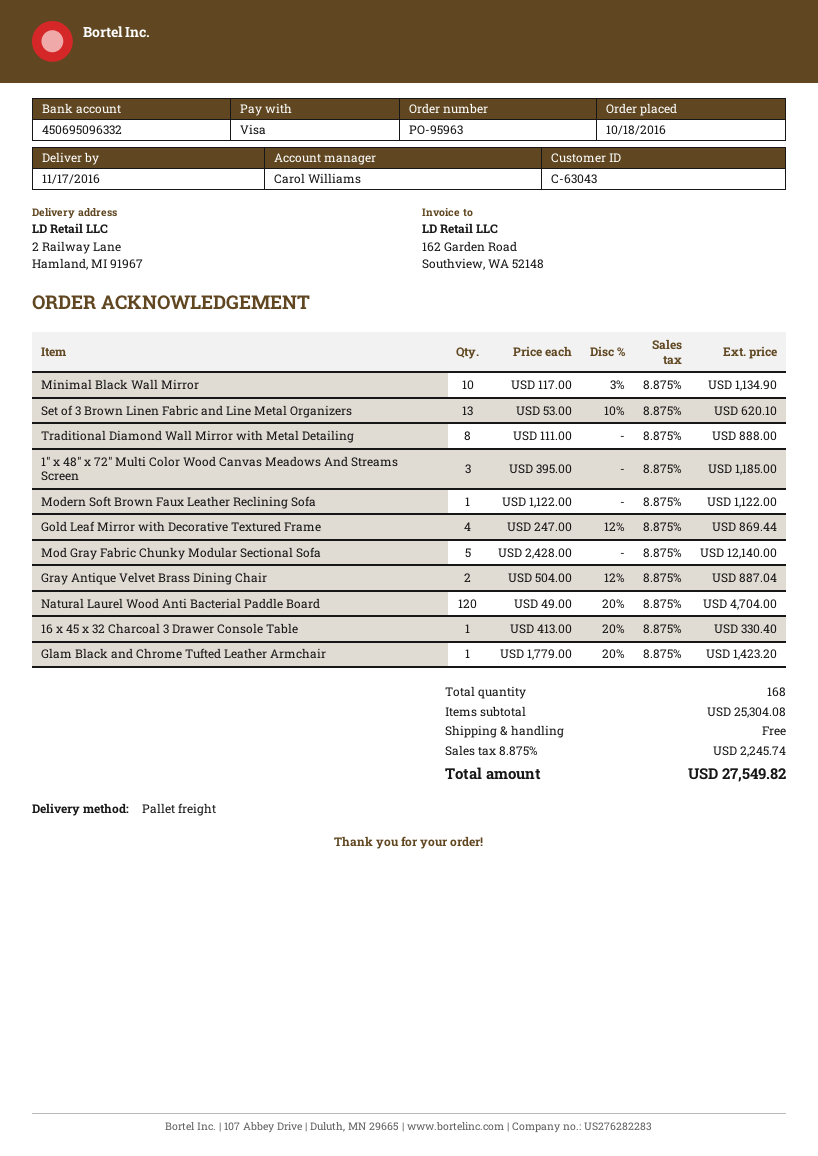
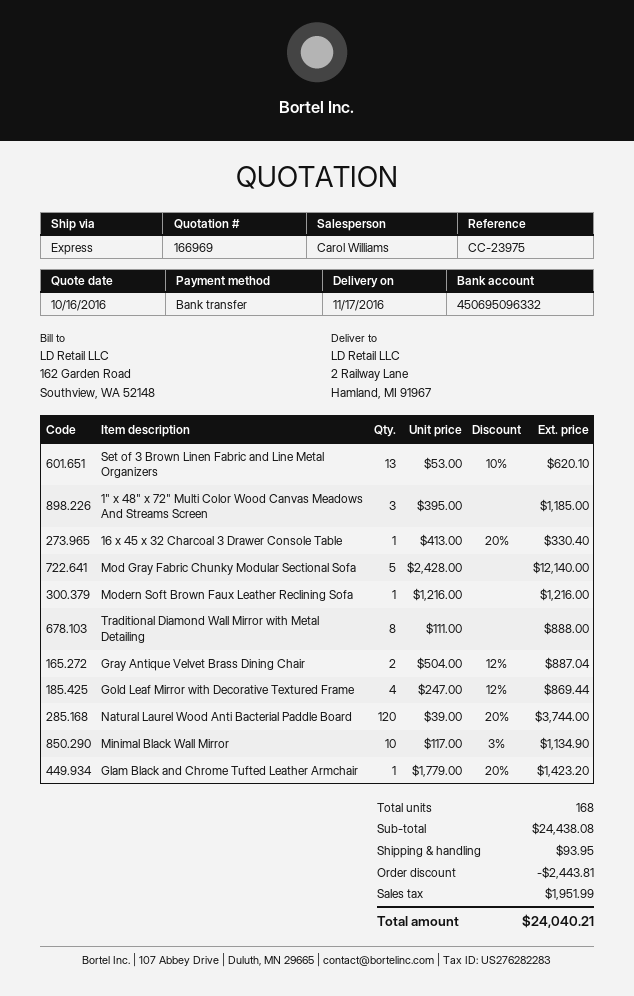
payment method: Visa -> bank transfer
shipping method: pallet freight -> express
Modern Soft Brown Faux Leather Reclining Sofa: 1 x 1122.00 = 1122.00 -> 1 x 1216.00 = 1216.00
Natural Laurel Wood Anti Bacterial Paddle Board: 120 x 49.00 - 20% = 4704.00 -> 120 x 39.00 - 20% = 3744.00
subtotal: 25304.08 -> 24438.08
discount: none -> 2443.81
shipping: 0.00 -> 93.95
tax: 2245.74 -> 1951.99
total: 27549.82 -> 24040.21

